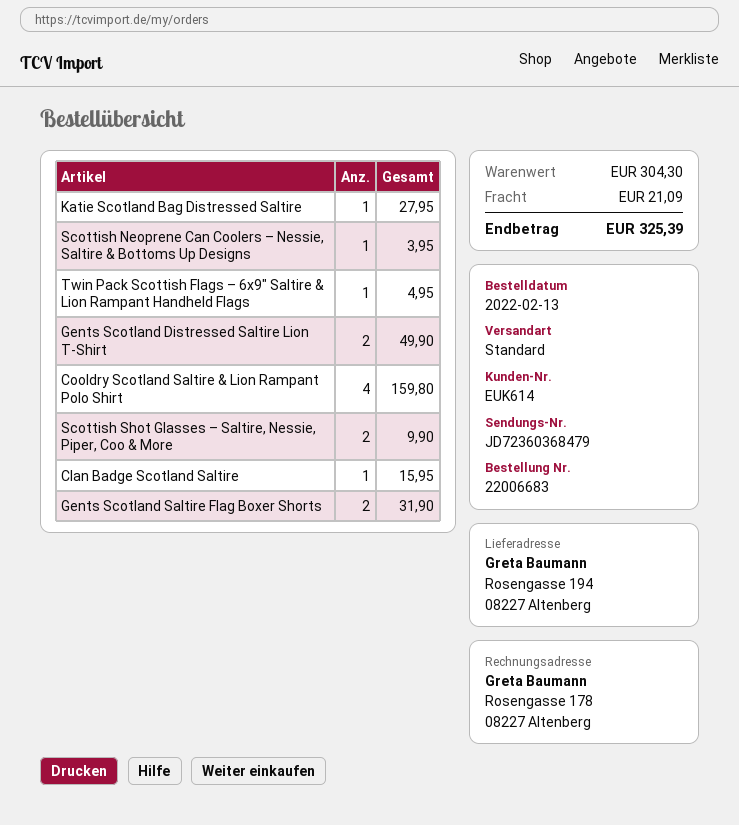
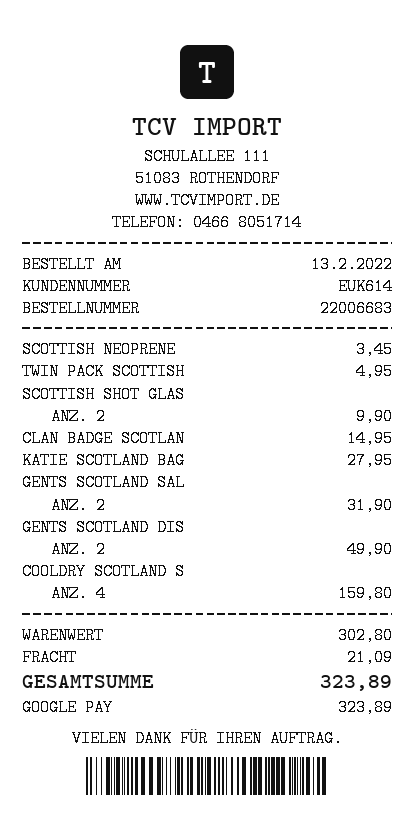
Scottish Neoprene Can Coolers – Nessie, Saltire & Bottoms Up Designs: 1 for 3.95 -> 1 for 3.45
Clan Badge Scotland Saltire: 1 for 15.95 -> 1 for 14.95
subtotal: 304.30 -> 302.80
total: 325.39 -> 323.89

